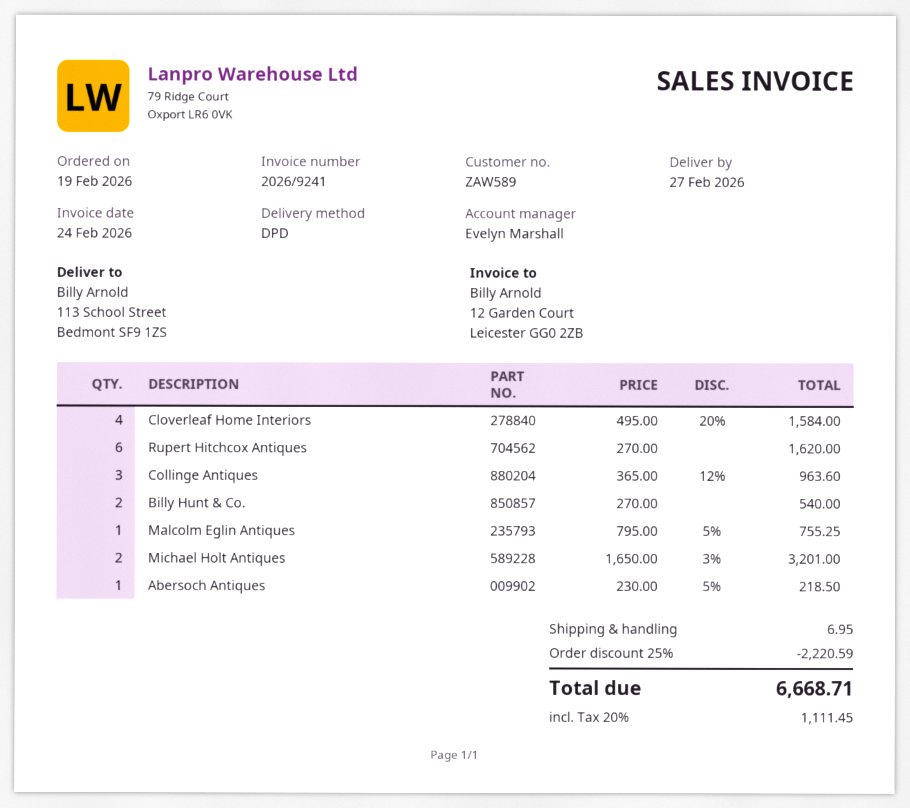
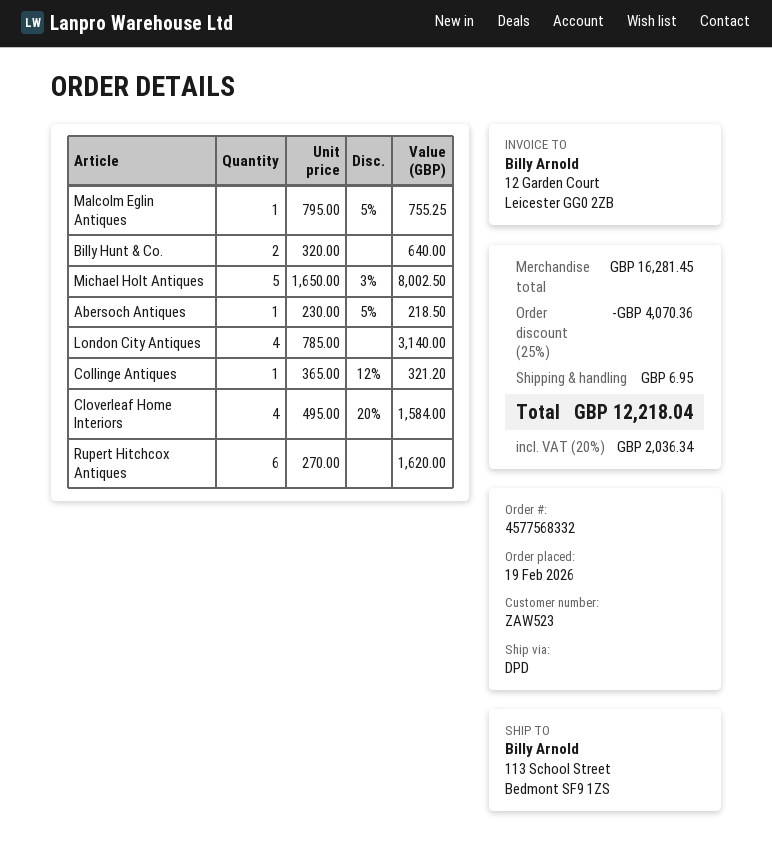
customer number: ZAW589 -> ZAW523
Collinge Antiques: 3 x 365.00 - 12% = 963.60 -> 1 x 365.00 - 12% = 321.20
Billy Hunt & Co.: 2 x 270.00 = 540.00 -> 2 x 320.00 = 640.00
Michael Holt Antiques: 2 x 1650.00 - 3% = 3201.00 -> 5 x 1650.00 - 3% = 8002.50
London City Antiques: none -> 4 x 785.00 = 3140.00
discount: 25% = 2220.59 -> 25% = 4070.36
tax: 20% = 1111.45 -> 20% = 2036.34
total: 6668.71 -> 12218.04

